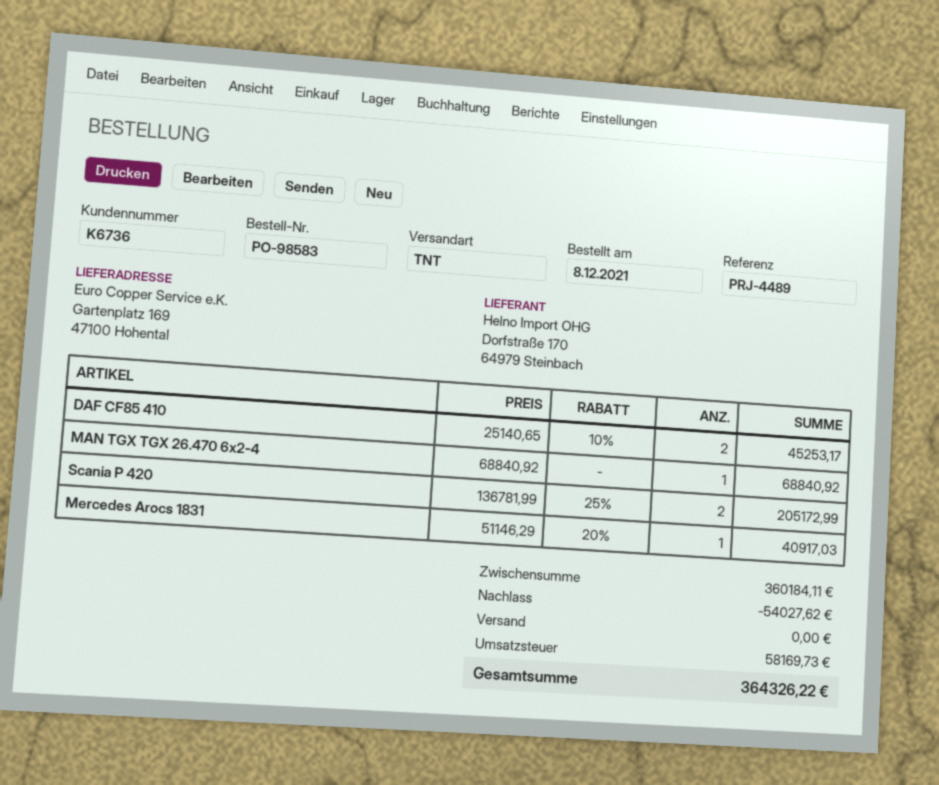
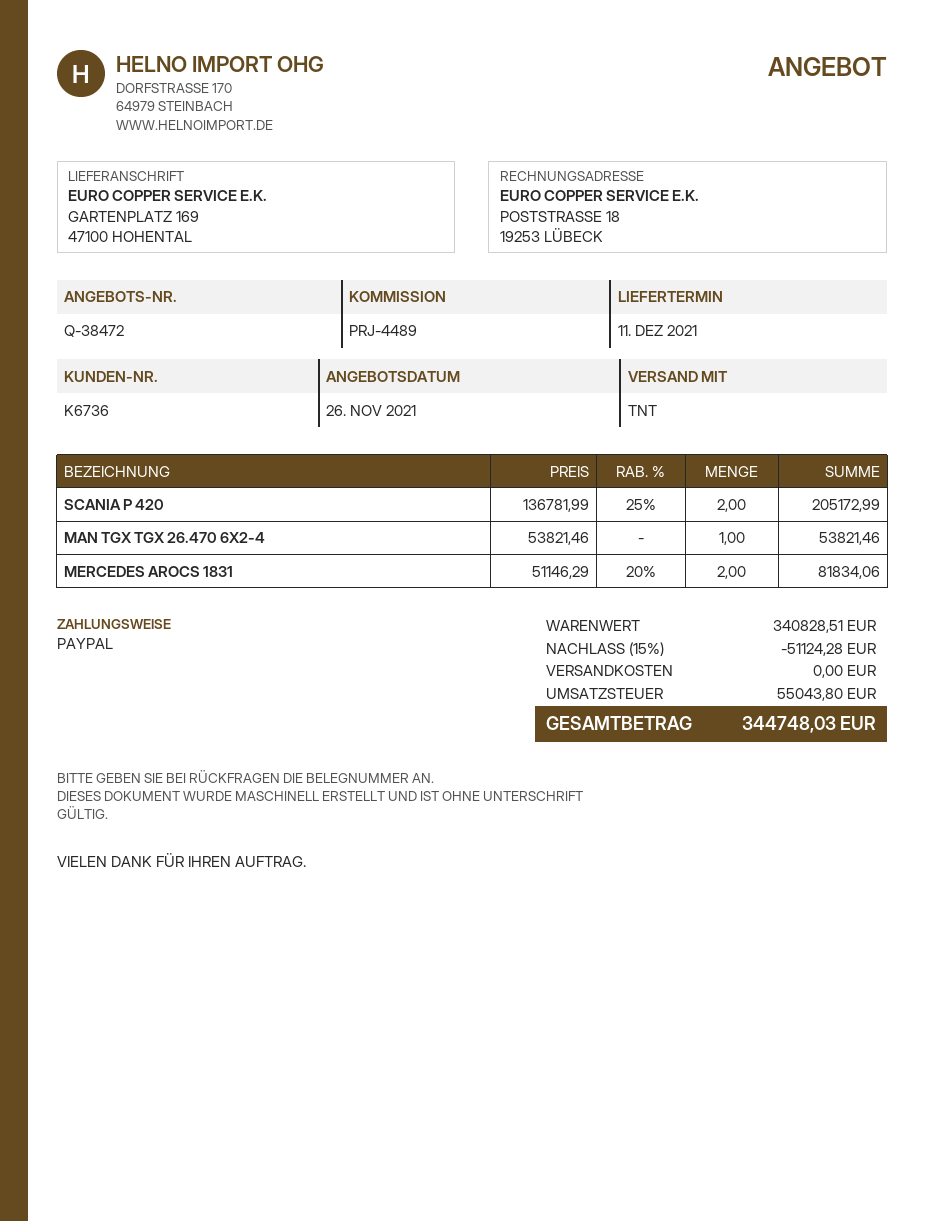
DAF CF85 410: 2 x 25140.65 - 10% = 45253.17 -> none
MAN TGX TGX 26.470 6x2-4: 1 x 68840.92 = 68840.92 -> 1 x 53821.46 = 53821.46
Mercedes Arocs 1831: 1 x 51146.29 - 20% = 40917.03 -> 2 x 51146.29 - 20% = 81834.06
subtotal: 360184.11 -> 340828.51
discount: 54027.62 -> 51124.28
tax: 58169.73 -> 55043.80
total: 364326.22 -> 344748.03

